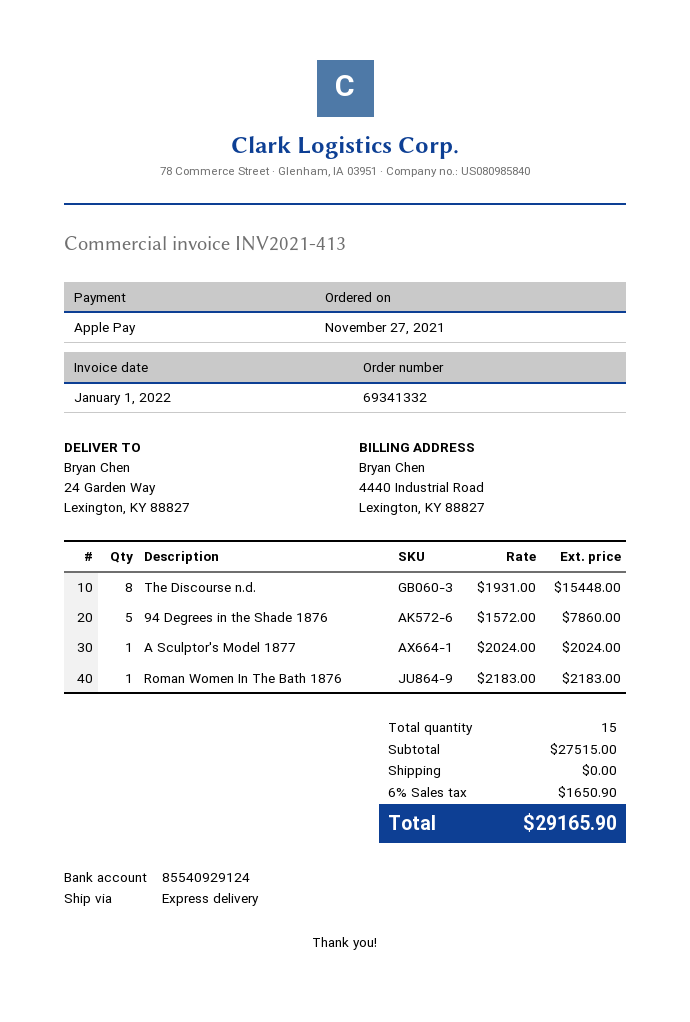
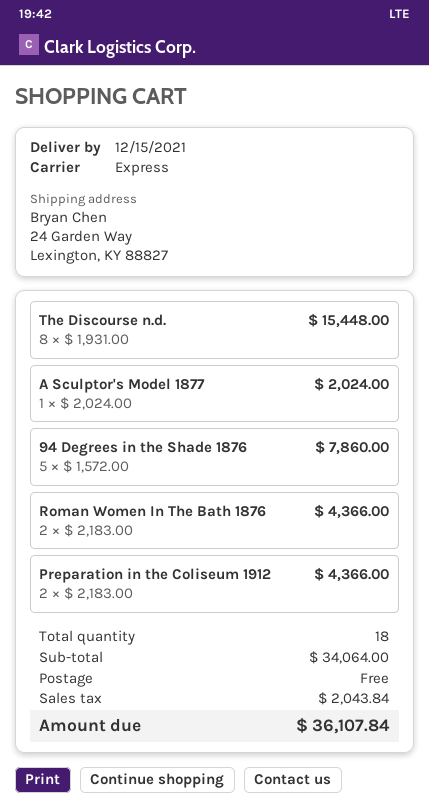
Roman Women In The Bath 1876: 1 x 2183.00 = 2183.00 -> 2 x 2183.00 = 4366.00
Preparation in the Coliseum 1912: none -> 2 x 2183.00 = 4366.00
total quantity: 15 -> 18
subtotal: 27515.00 -> 34064.00
tax: 1650.90 -> 2043.84
total: 29165.90 -> 36107.84

